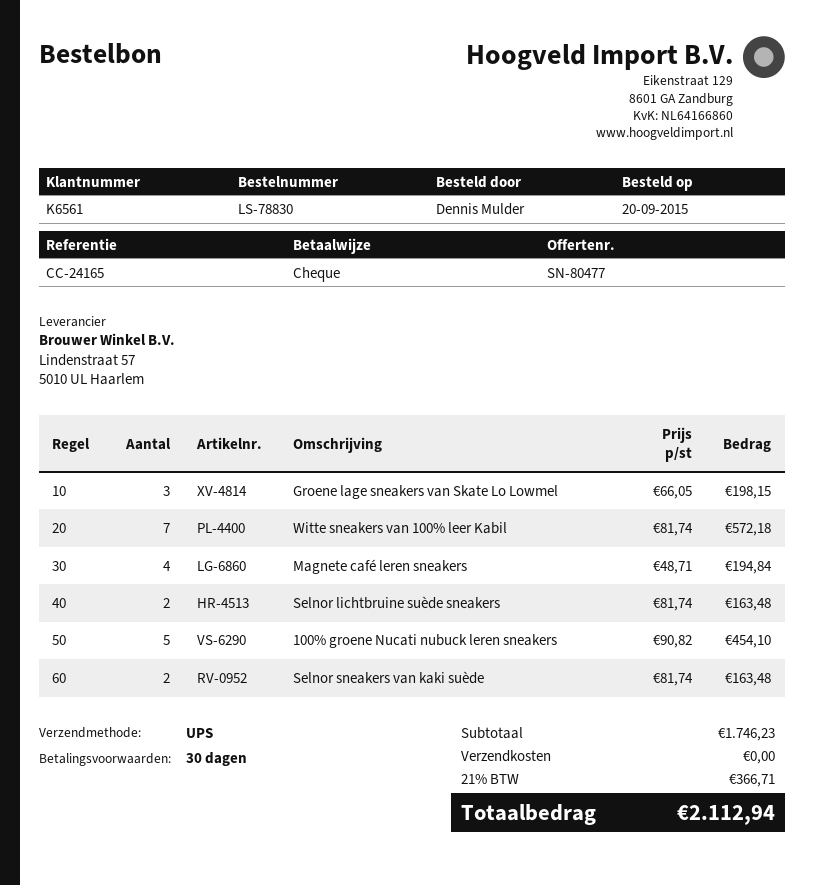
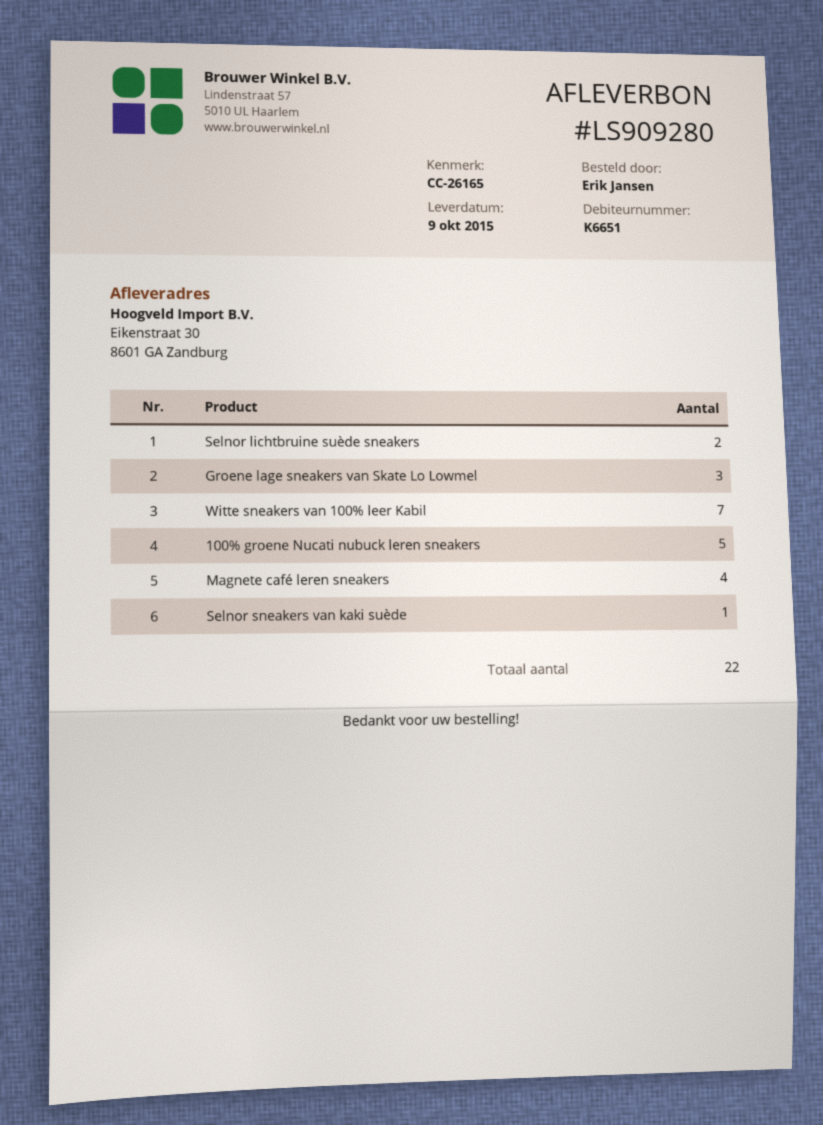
customer number: K6561 -> K6651
reference: CC-24165 -> CC-26165
ordered by: Dennis Mulder -> Erik Jansen
Selnor sneakers van kaki suède: 2 -> 1

